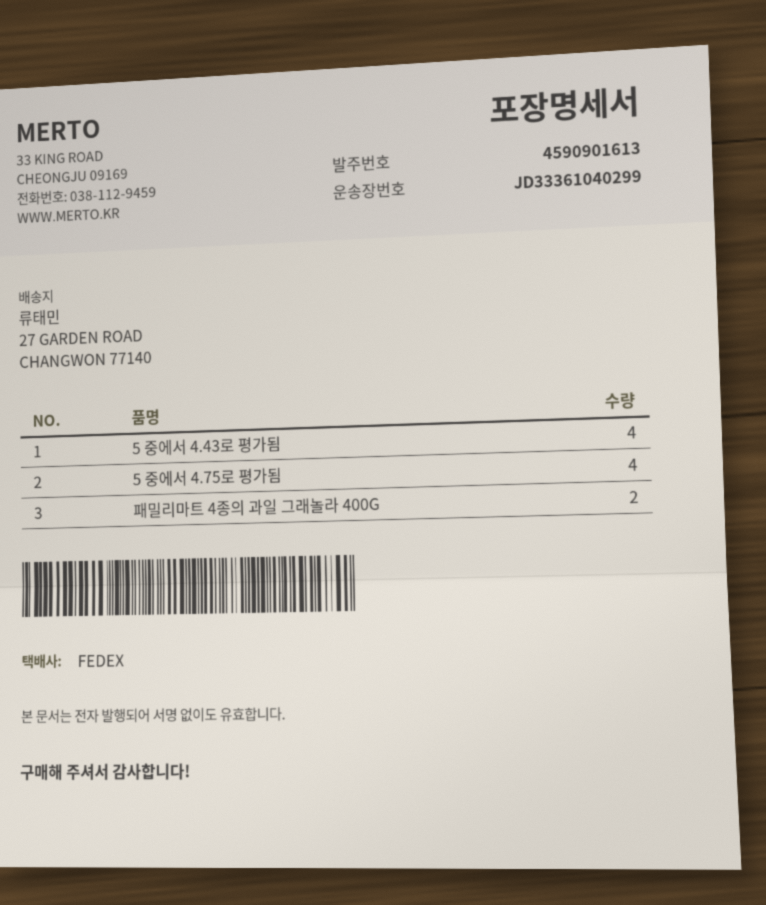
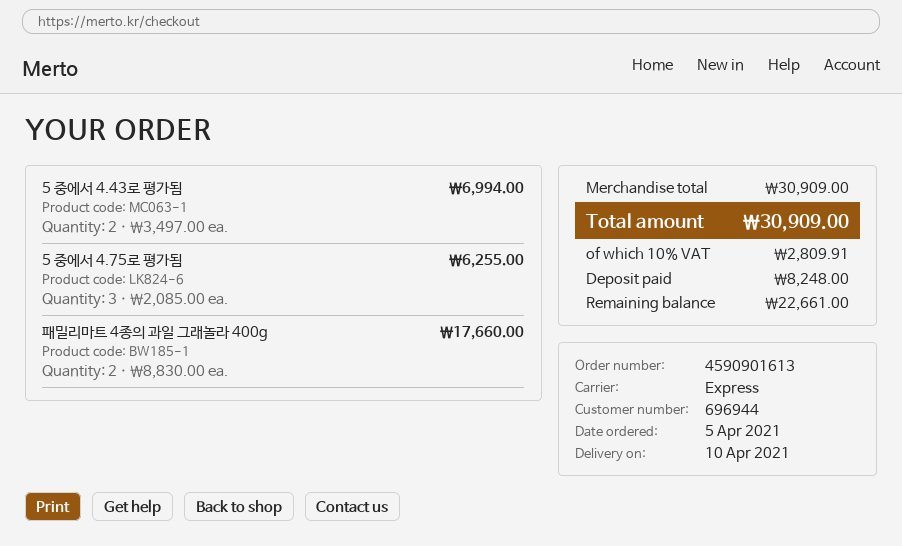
shipping method: FedEx -> express
5 중에서 4.43로 평가됨: 4 -> 2
5 중에서 4.75로 평가됨: 4 -> 3

